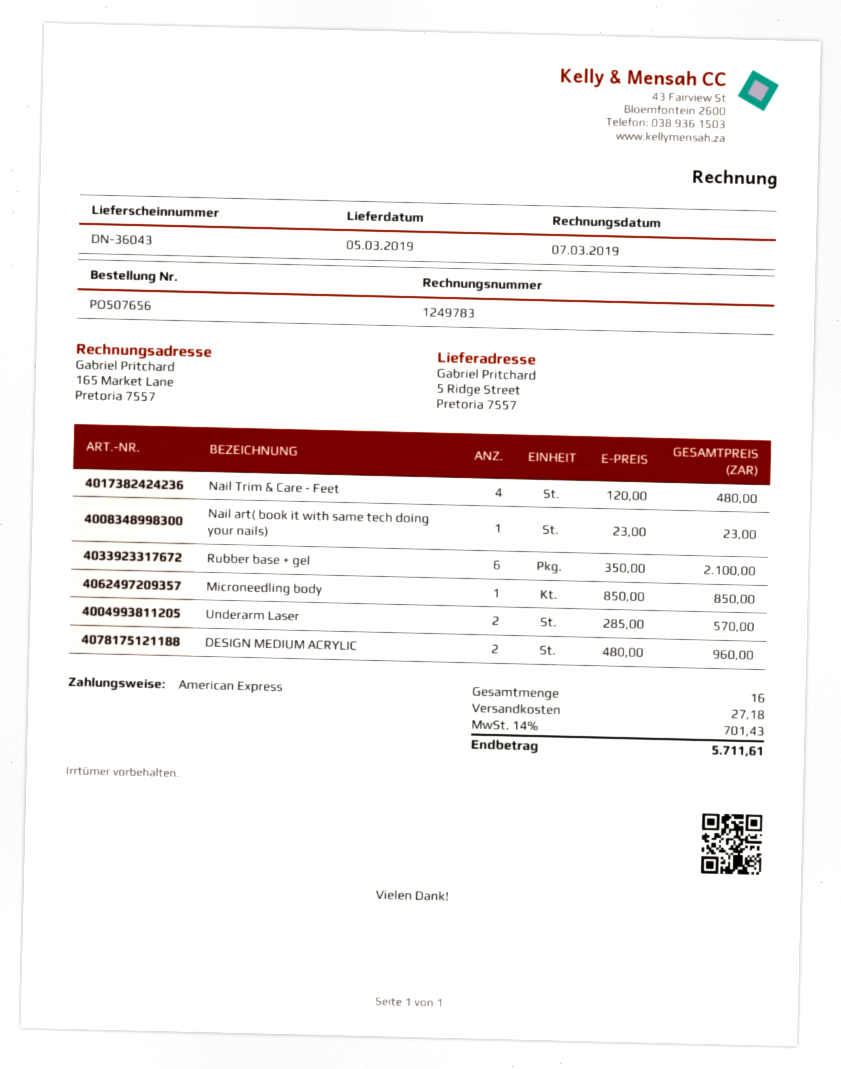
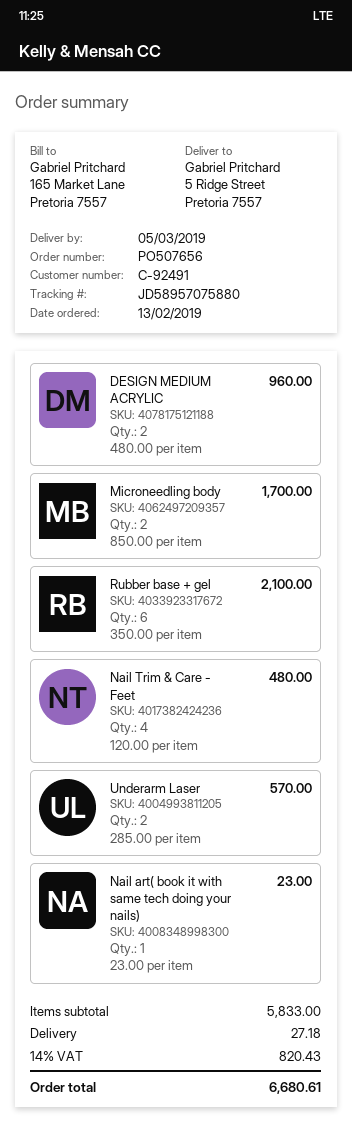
Microneedling body: 1 x 850.00 = 850.00 -> 2 x 850.00 = 1700.00
tax: 14% = 701.43 -> 14% = 820.43
total: 5711.61 -> 6680.61

